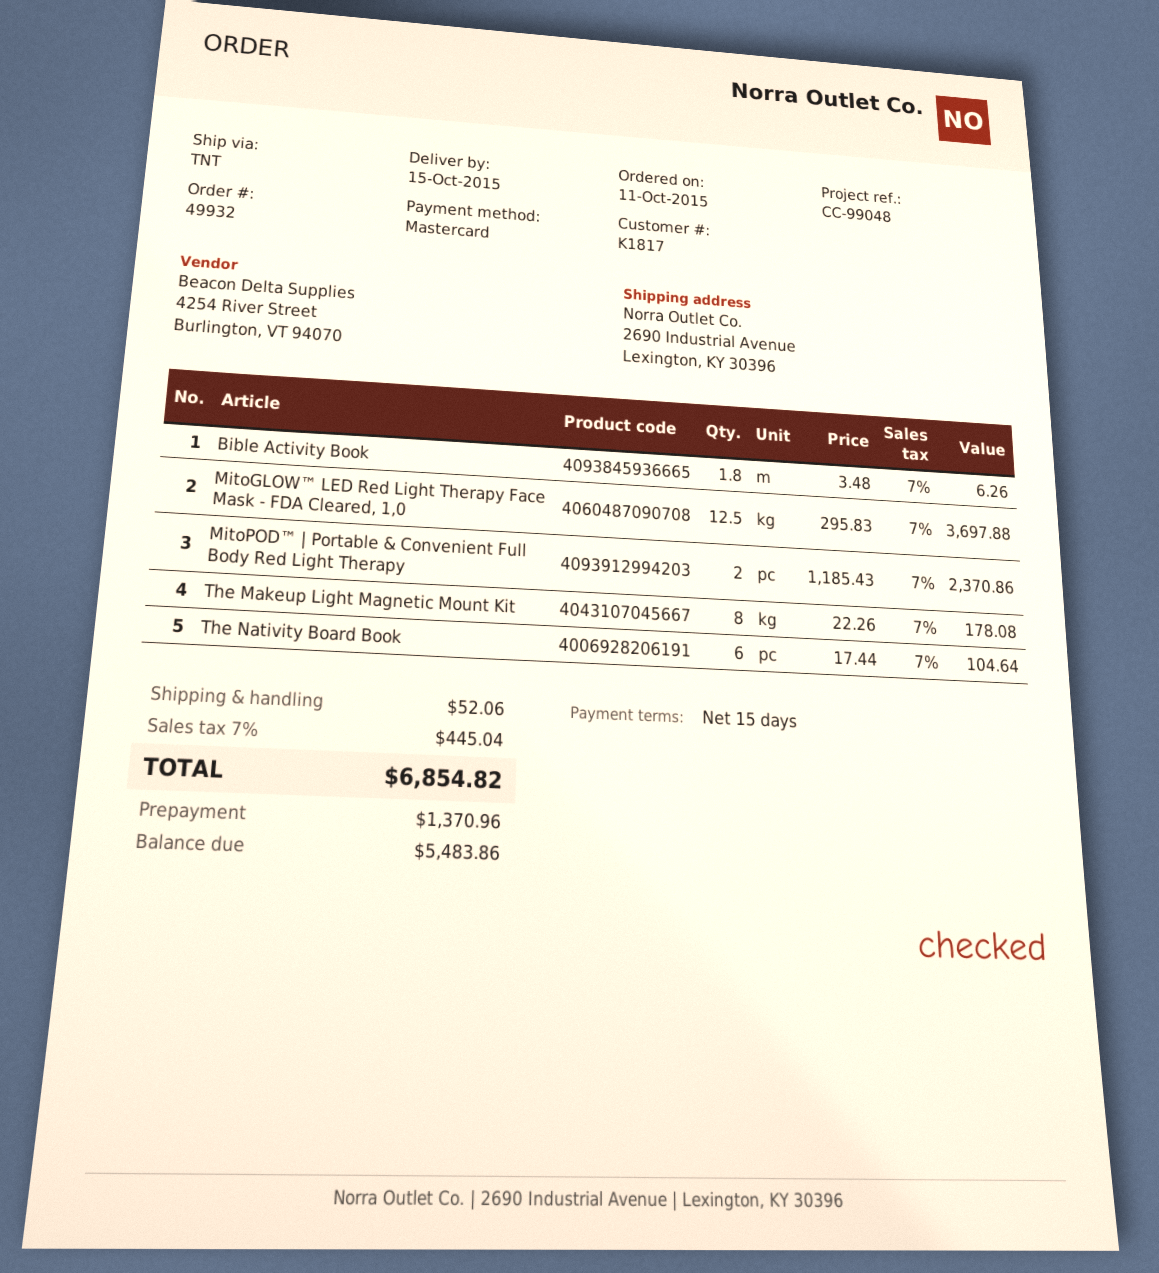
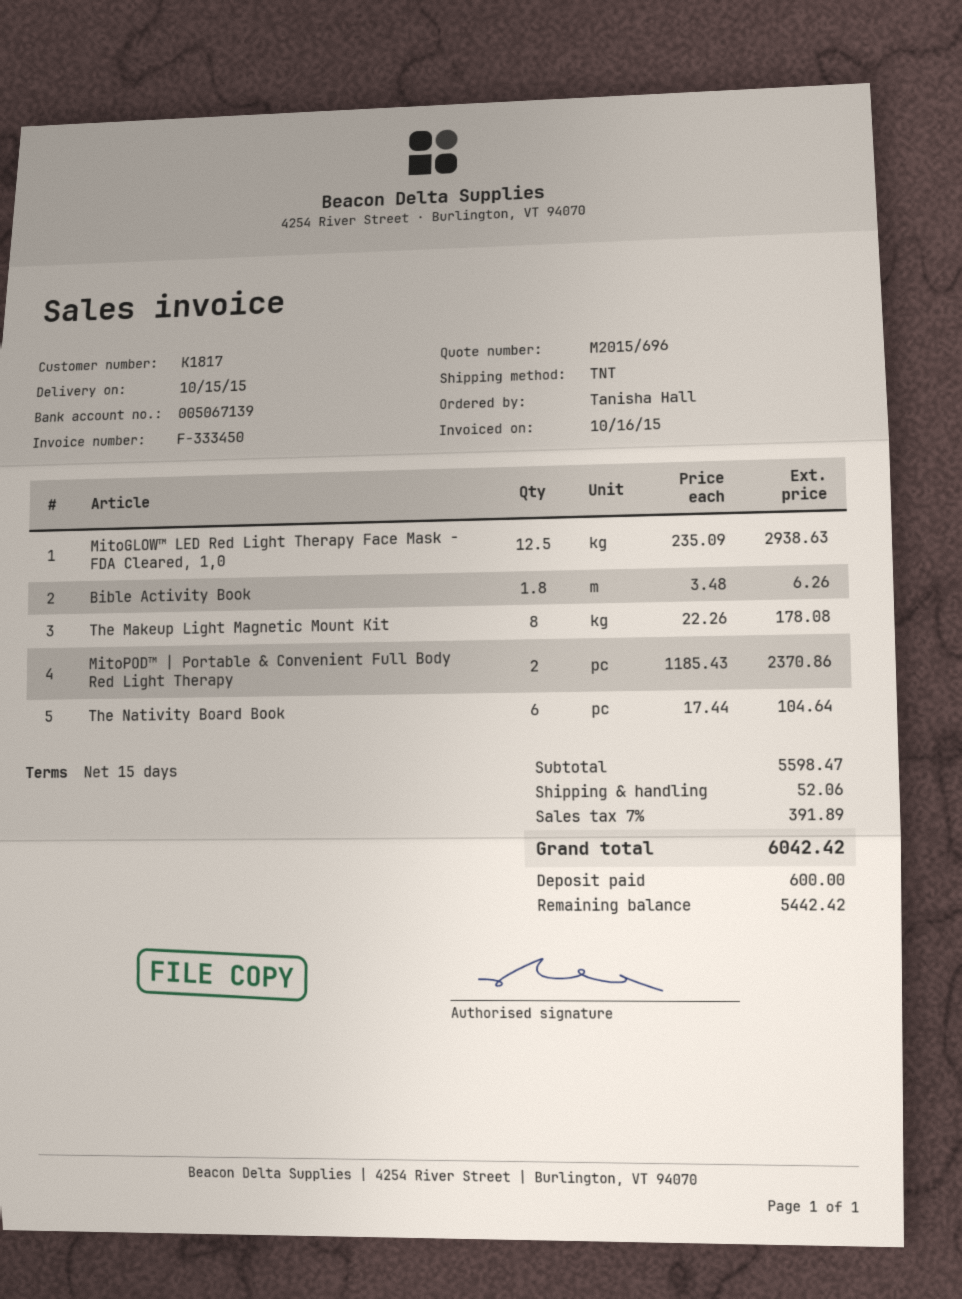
MitoGLOW™ LED Red Light Therapy Face Mask - FDA Cleared, 1,0: 12.5 x 295.83 = 3697.88 -> 12.5 x 235.09 = 2938.63
tax: 7% = 445.04 -> 7% = 391.89
total: 6854.82 -> 6042.42
deposit: 1370.96 -> 600.00
balance: 5483.86 -> 5442.42

